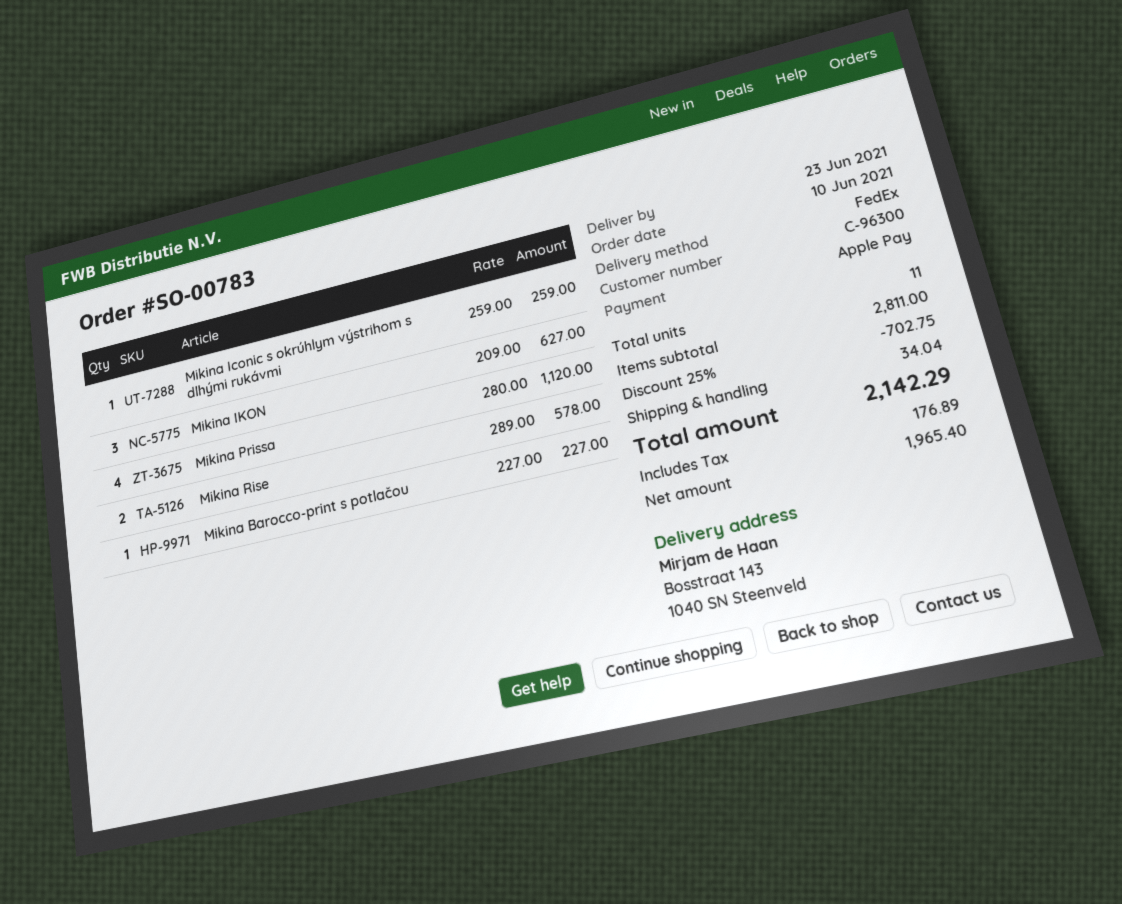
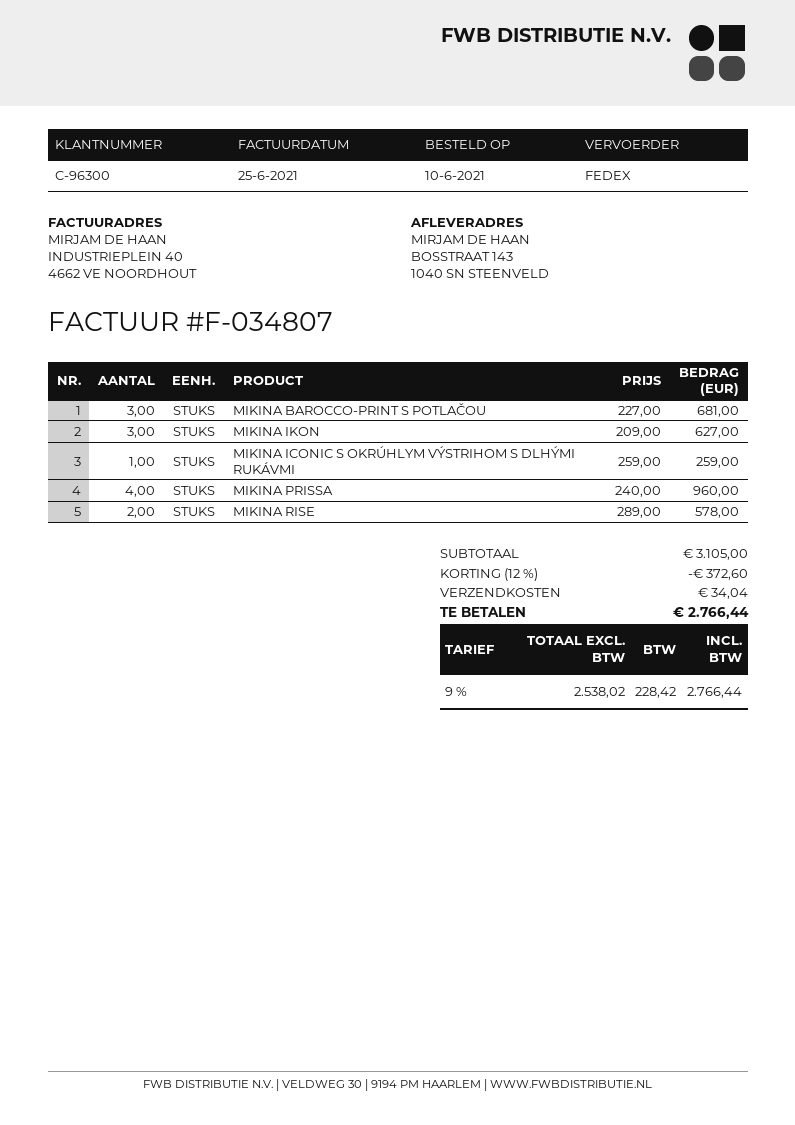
Mikina Prissa: 4 x 280.00 = 1120.00 -> 4 x 240.00 = 960.00
Mikina Barocco-print s potlačou: 1 x 227.00 = 227.00 -> 3 x 227.00 = 681.00
subtotal: 2811.00 -> 3105.00
discount: 25% = 702.75 -> 12% = 372.60
net: 1965.40 -> 2538.02
tax: 176.89 -> 228.42
total: 2142.29 -> 2766.44

